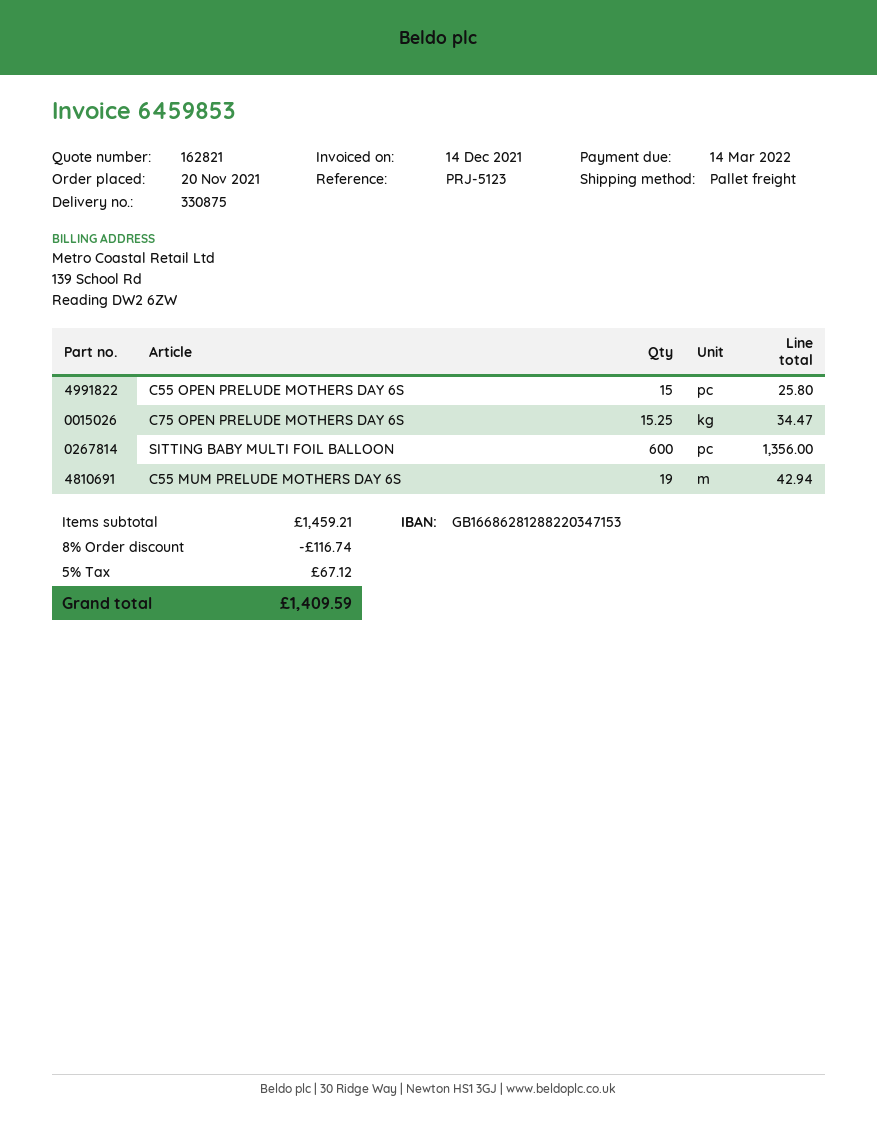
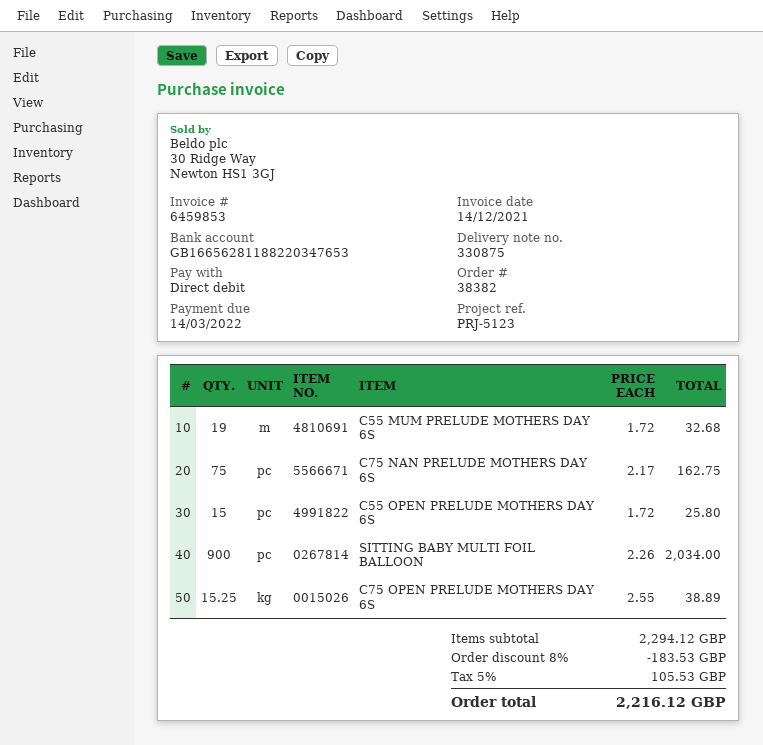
bank account: GB16686281288220347153 -> GB16656281188220347653
C75 OPEN PRELUDE MOTHERS DAY 6S: 15.25 for 34.47 -> 15.25 for 38.89
SITTING BABY MULTI FOIL BALLOON: 600 for 1356.00 -> 900 for 2034.00
C55 MUM PRELUDE MOTHERS DAY 6S: 19 for 42.94 -> 19 for 32.68
C75 NAN PRELUDE MOTHERS DAY 6S: none -> 75 for 162.75
subtotal: 1459.21 -> 2294.12
discount: 8% = 116.74 -> 8% = 183.53
tax: 5% = 67.12 -> 5% = 105.53
total: 1409.59 -> 2216.12

